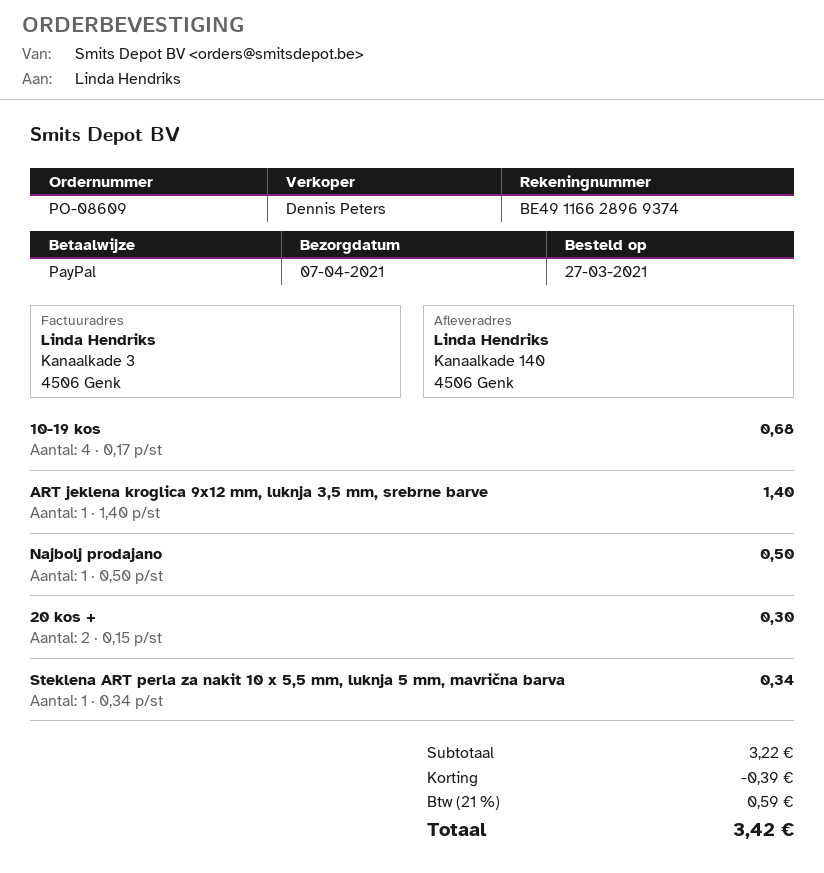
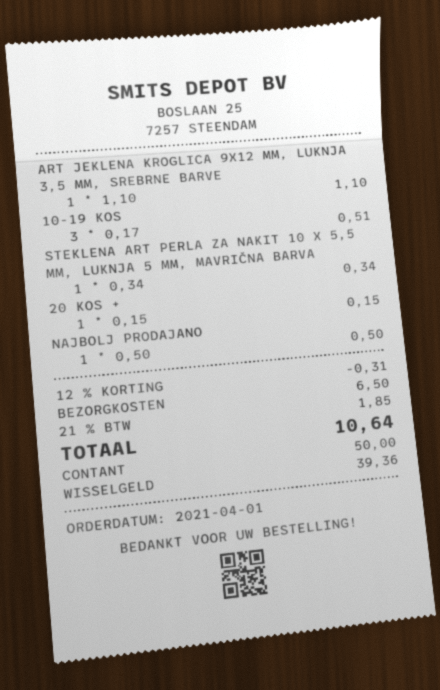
order date: 2021-03-27 -> 2021-04-01
payment method: PayPal -> cash
10-19 kos: 4 x 0.17 = 0.68 -> 3 x 0.17 = 0.51
ART jeklena kroglica 9x12 mm, luknja 3,5 mm, srebrne barve: 1 x 1.40 = 1.40 -> 1 x 1.10 = 1.10
20 kos +: 2 x 0.15 = 0.30 -> 1 x 0.15 = 0.15
discount: 0.39 -> 0.31
shipping: none -> 6.50
tax: 21% = 0.59 -> 21% = 1.85
total: 3.42 -> 10.64

